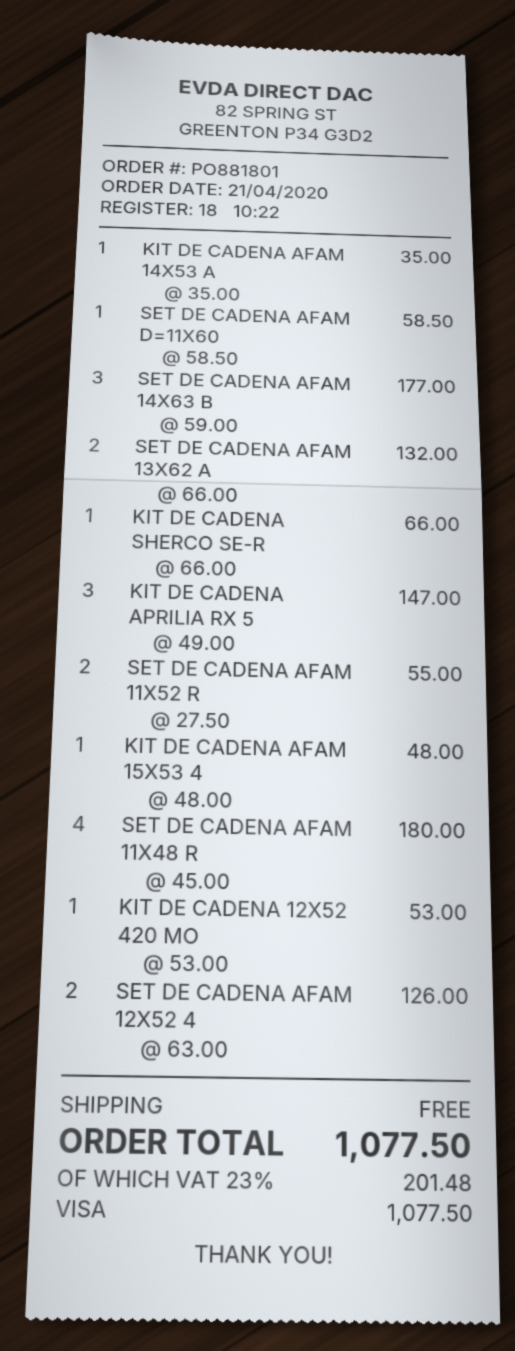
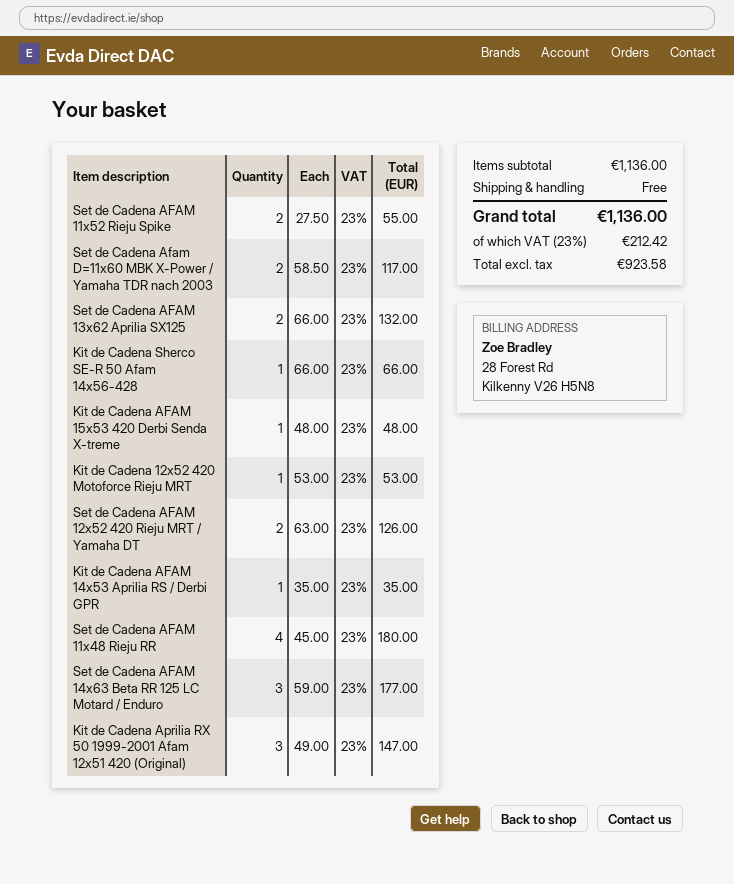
SET DE CADENA AFAM D=11X60: 1 x 58.50 = 58.50 -> 2 x 58.50 = 117.00
tax: 23% = 201.48 -> 23% = 212.42
total: 1077.50 -> 1136.00

